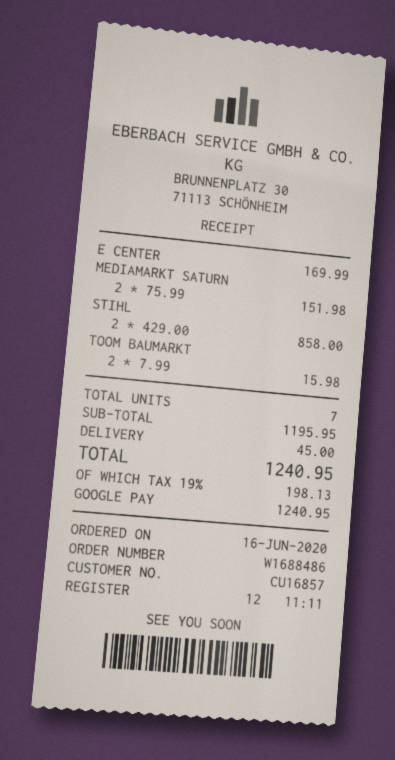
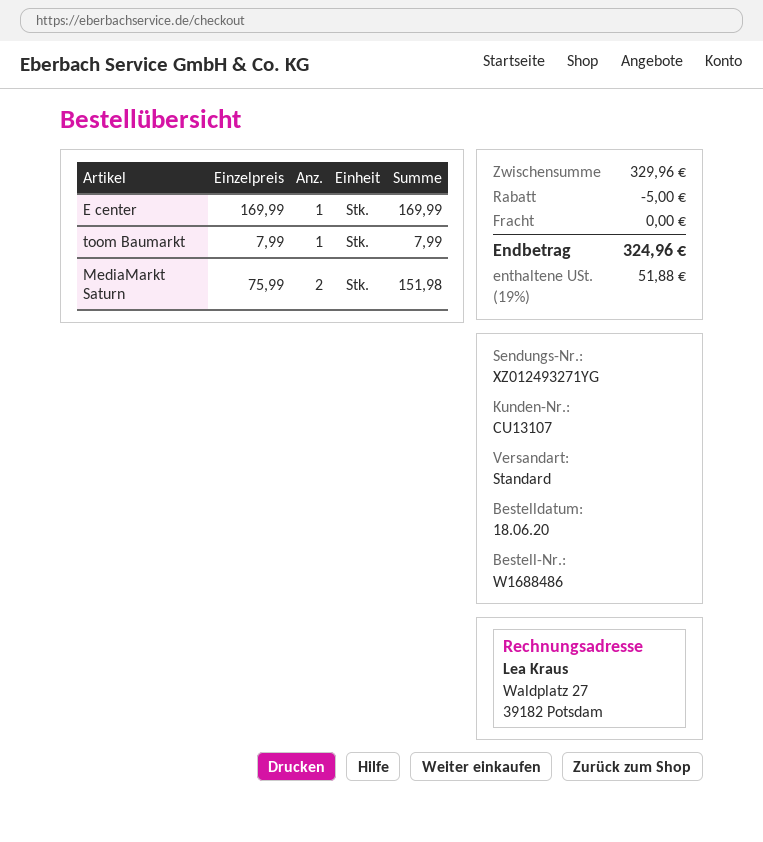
order date: 2020-06-16 -> 2020-06-18
customer number: CU16857 -> CU13107
STIHL: 2 x 429.00 = 858.00 -> none
TOOM BAUMARKT: 2 x 7.99 = 15.98 -> 1 x 7.99 = 7.99
subtotal: 1195.95 -> 329.96
discount: none -> 5.00
shipping: 45.00 -> 0.00
tax: 19% = 198.13 -> 19% = 51.88
total: 1240.95 -> 324.96

